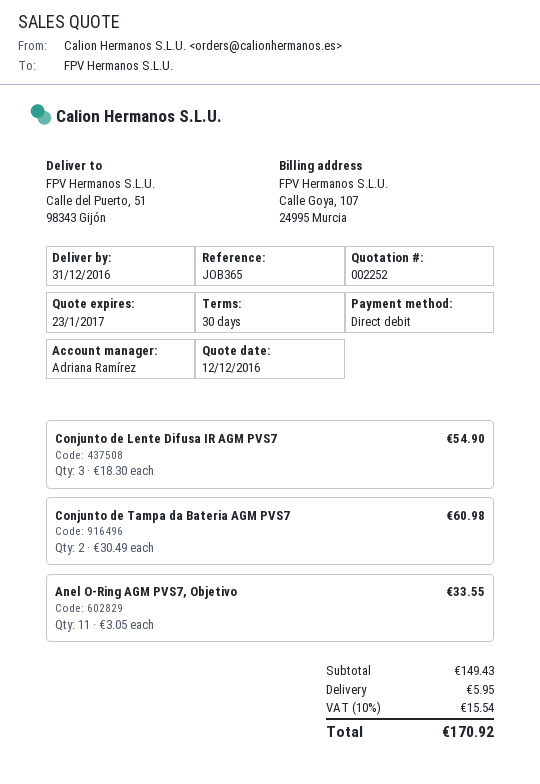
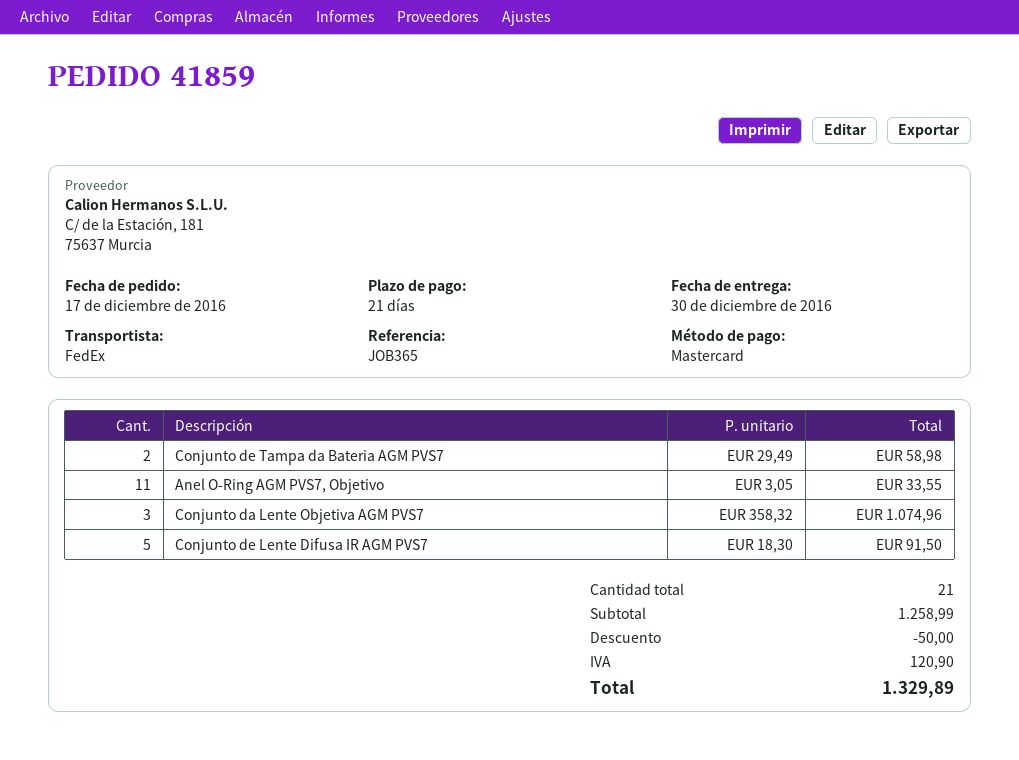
delivery date: 2016-12-31 -> 2016-12-30
payment terms: 30 days -> 21 days
payment method: direct debit -> Mastercard
Conjunto de Lente Difusa IR AGM PVS7: 3 x 18.30 = 54.90 -> 5 x 18.30 = 91.50
Conjunto de Tampa da Bateria AGM PVS7: 2 x 30.49 = 60.98 -> 2 x 29.49 = 58.98
Conjunto da Lente Objetiva AGM PVS7: none -> 3 x 358.32 = 1074.96
subtotal: 149.43 -> 1258.99
discount: none -> 50.00
shipping: 5.95 -> none
tax: 15.54 -> 120.90
total: 170.92 -> 1329.89

